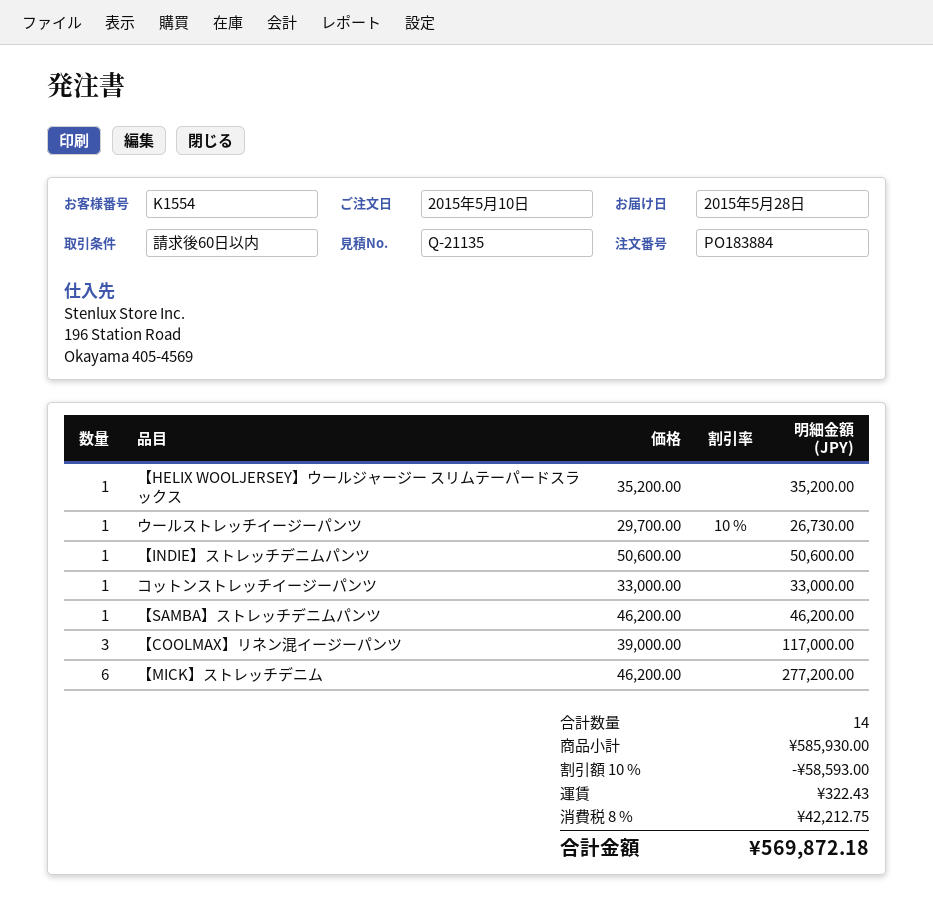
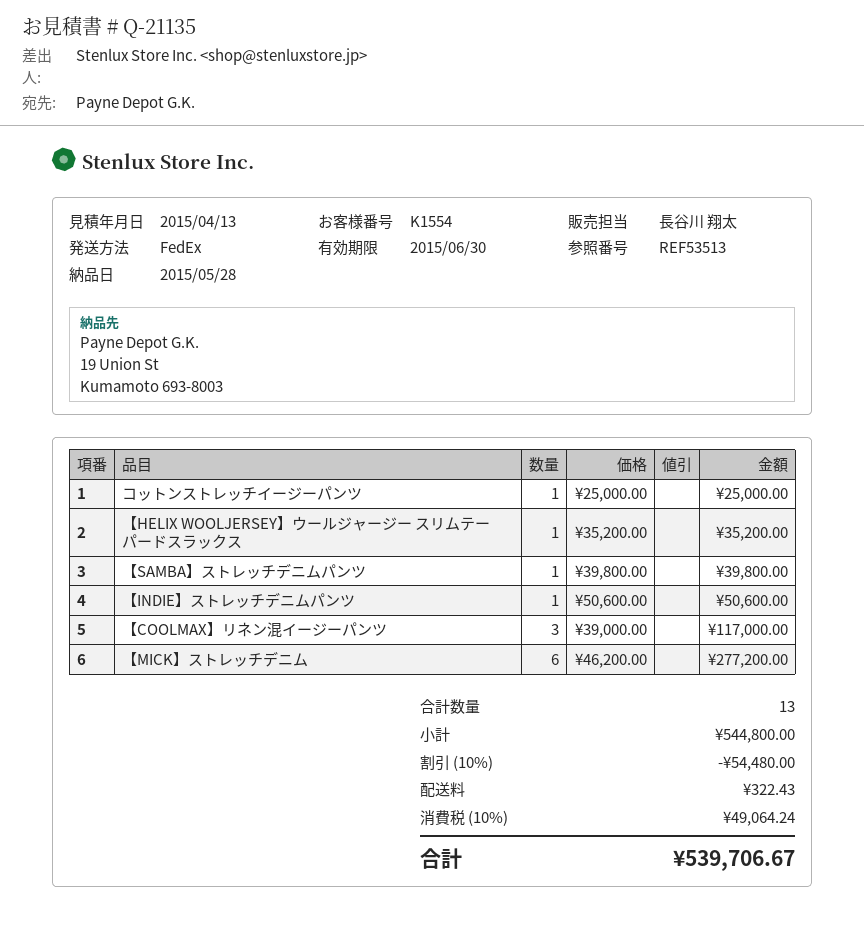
ウールストレッチイージーパンツ: 1 x 29700.00 - 10% = 26730.00 -> none
コットンストレッチイージーパンツ: 1 x 33000.00 = 33000.00 -> 1 x 25000.00 = 25000.00
【SAMBA】ストレッチデニムパンツ: 1 x 46200.00 = 46200.00 -> 1 x 39800.00 = 39800.00
total quantity: 14 -> 13
subtotal: 585930.00 -> 544800.00
discount: 10% = 58593.00 -> 10% = 54480.00
tax: 8% = 42212.75 -> 10% = 49064.24
total: 569872.18 -> 539706.67

